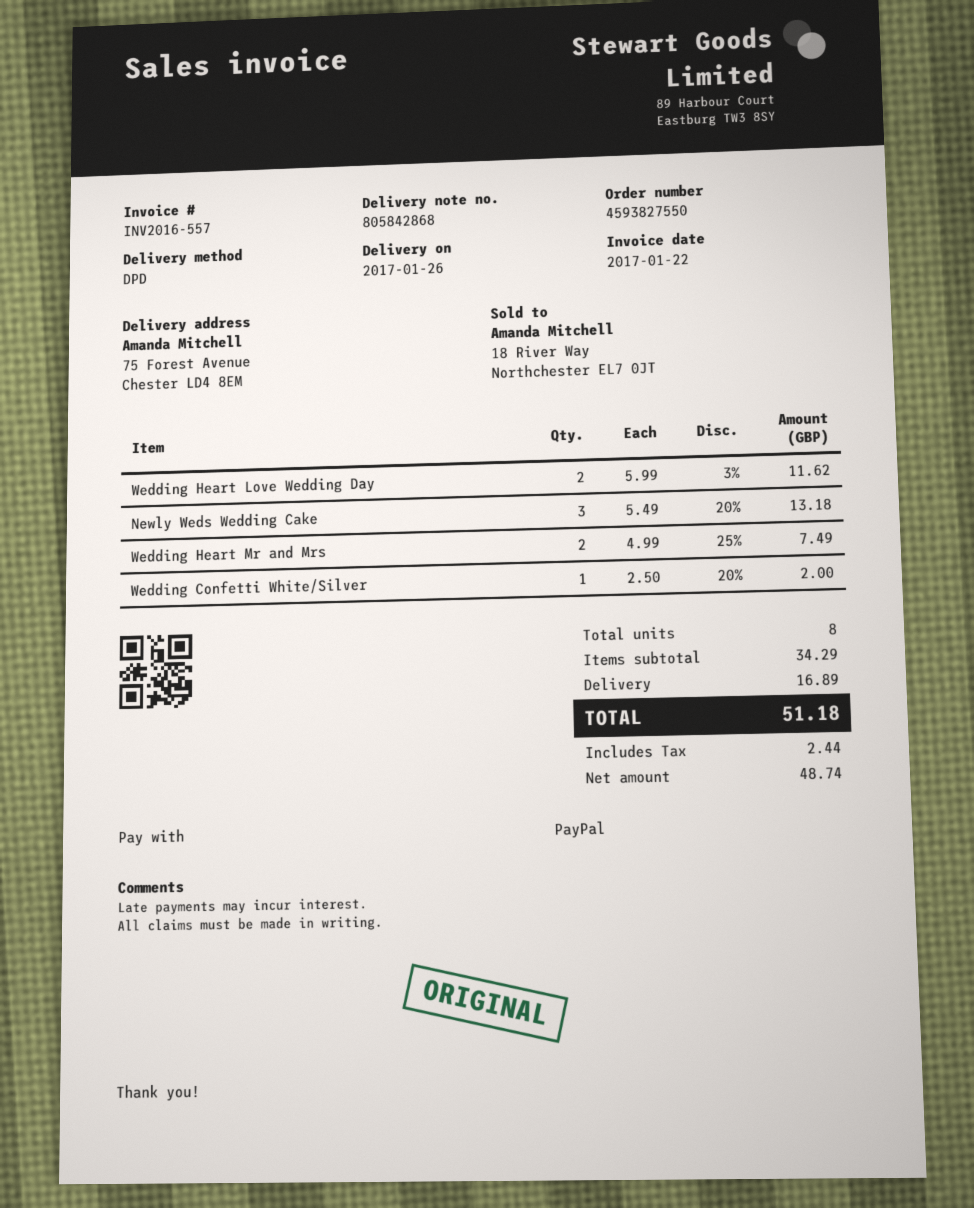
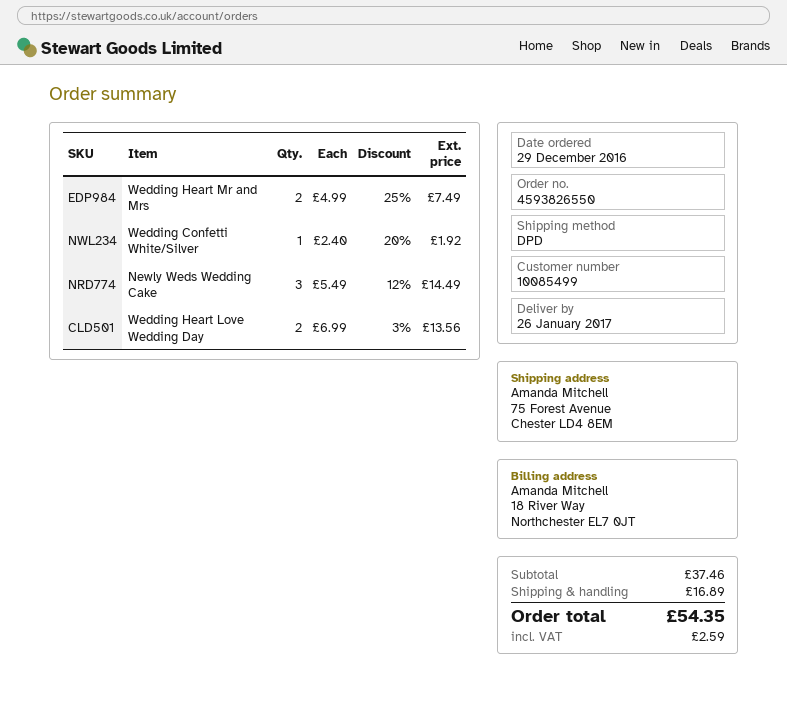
order number: 4593827550 -> 4593826550
Wedding Heart Love Wedding Day: 2 x 5.99 - 3% = 11.62 -> 2 x 6.99 - 3% = 13.56
Newly Weds Wedding Cake: 3 x 5.49 - 20% = 13.18 -> 3 x 5.49 - 12% = 14.49
Wedding Confetti White/Silver: 1 x 2.50 - 20% = 2.00 -> 1 x 2.40 - 20% = 1.92
subtotal: 34.29 -> 37.46
tax: 2.44 -> 2.59
total: 51.18 -> 54.35

